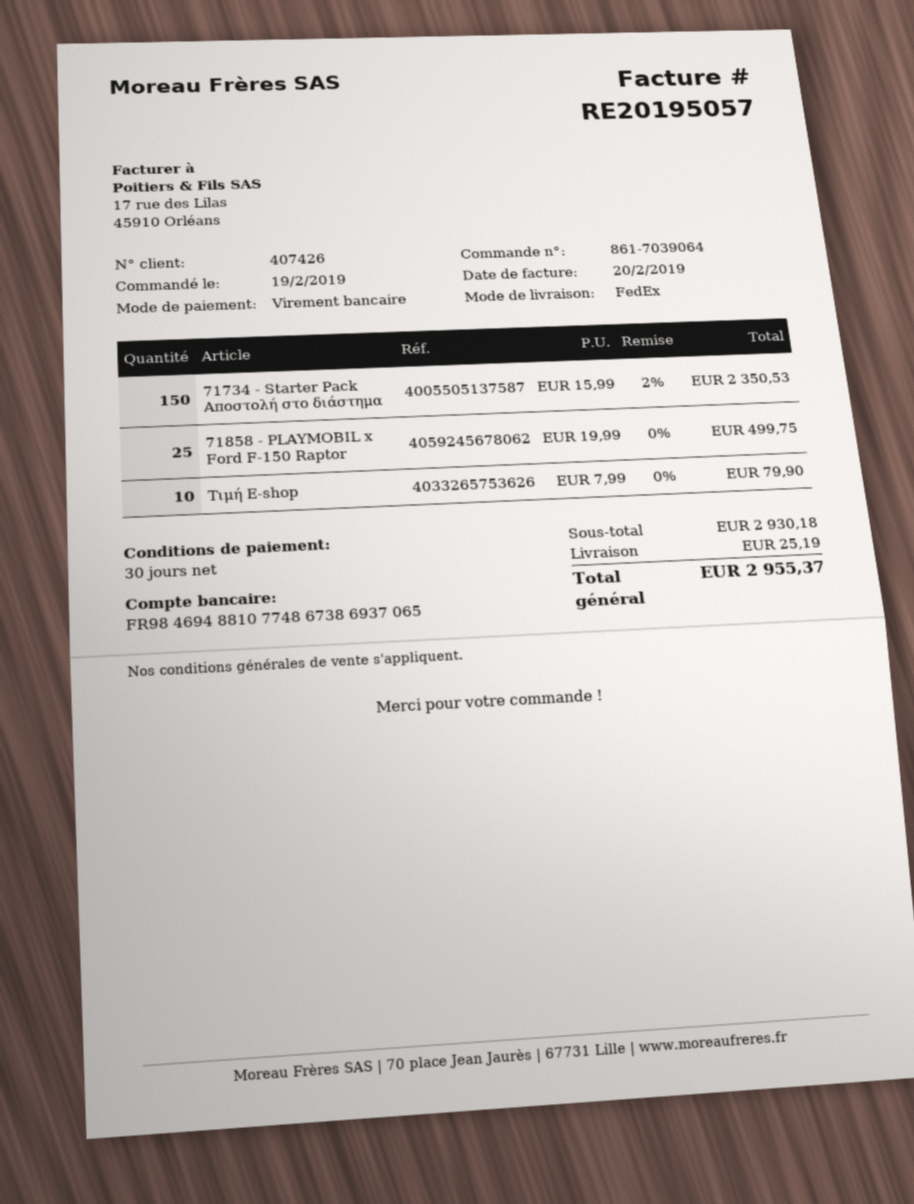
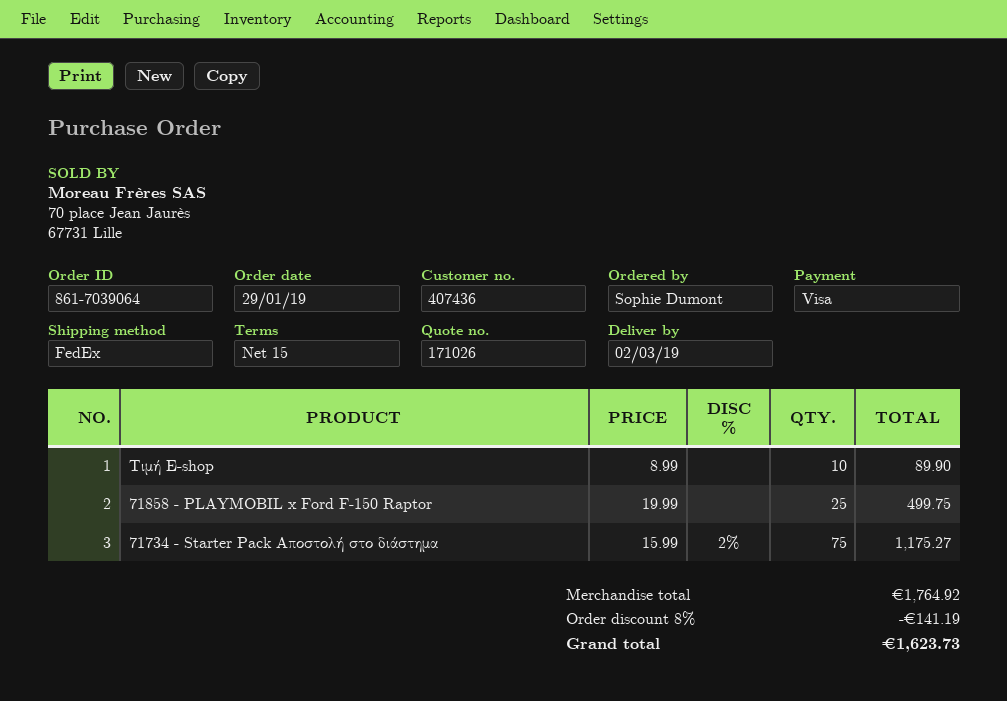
order date: 2019-02-19 -> 2019-01-29
payment terms: 30 days -> 15 days
customer number: 407426 -> 407436
payment method: bank transfer -> Visa
71734 - Starter Pack Αποστολή στο διάστημα: 150 x 15.99 - 2% = 2350.53 -> 75 x 15.99 - 2% = 1175.27
Τιμή E-shop: 10 x 7.99 = 79.90 -> 10 x 8.99 = 89.90
subtotal: 2930.18 -> 1764.92
discount: none -> 8% = 141.19
shipping: 25.19 -> none
total: 2955.37 -> 1623.73

